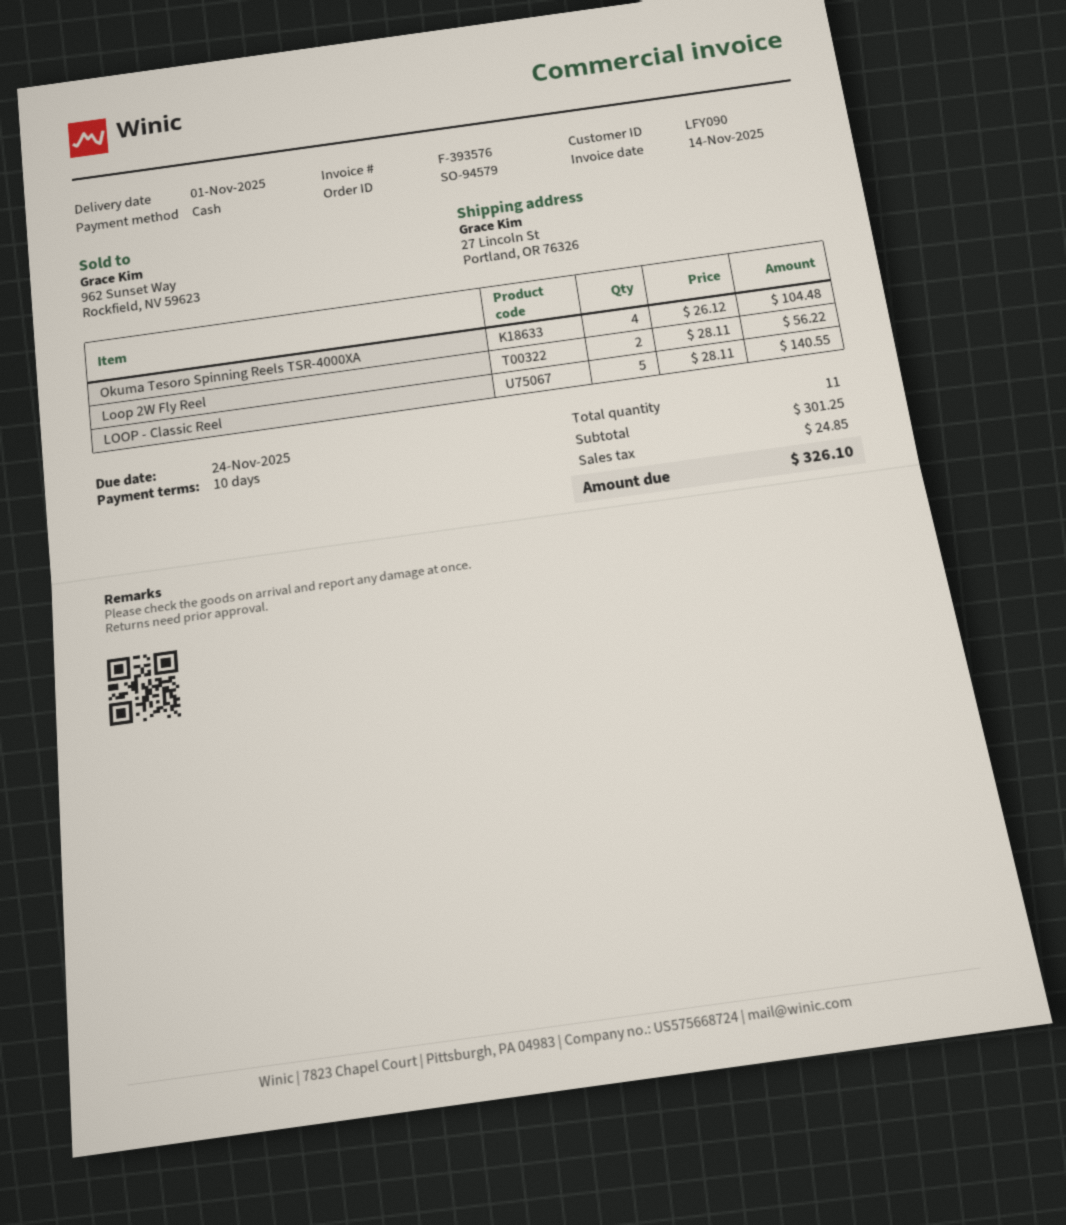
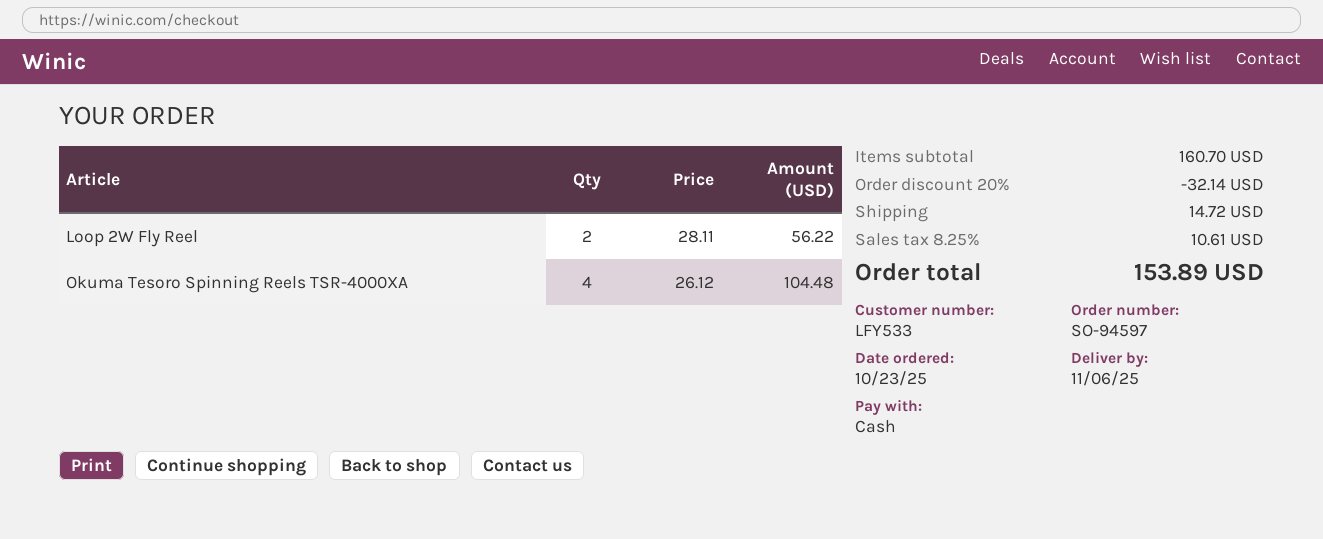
order number: SO-94579 -> SO-94597
delivery date: 2025-11-01 -> 2025-11-06
customer number: LFY090 -> LFY533
LOOP - Classic Reel: 5 x 28.11 = 140.55 -> none
subtotal: 301.25 -> 160.70
discount: none -> 20% = 32.14
shipping: none -> 14.72
tax: 24.85 -> 10.61
total: 326.10 -> 153.89

